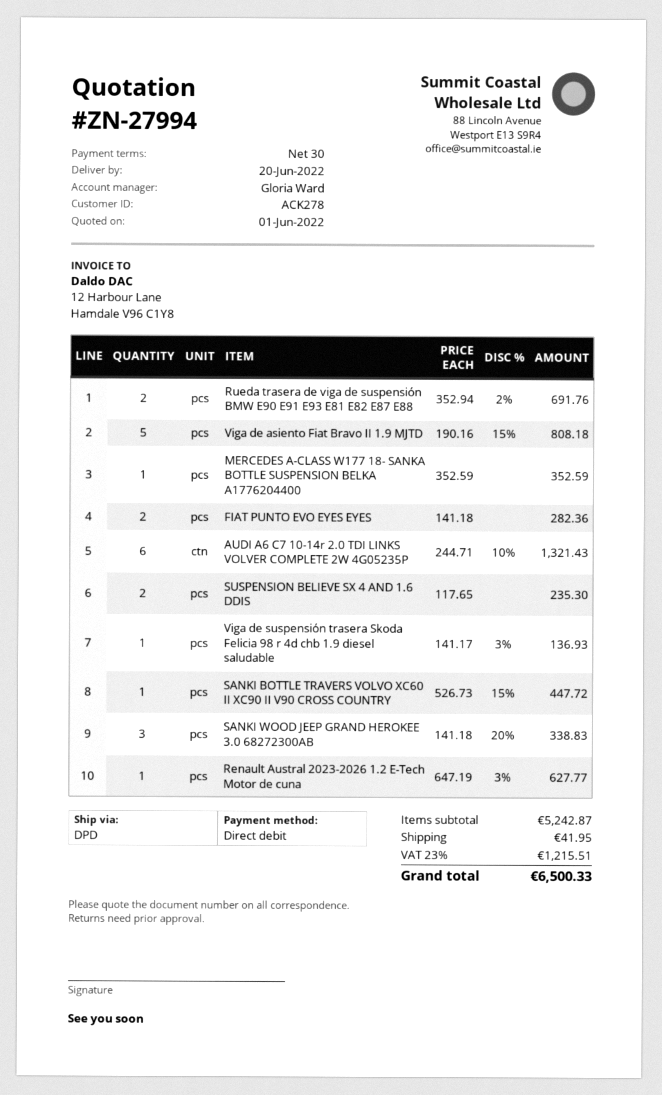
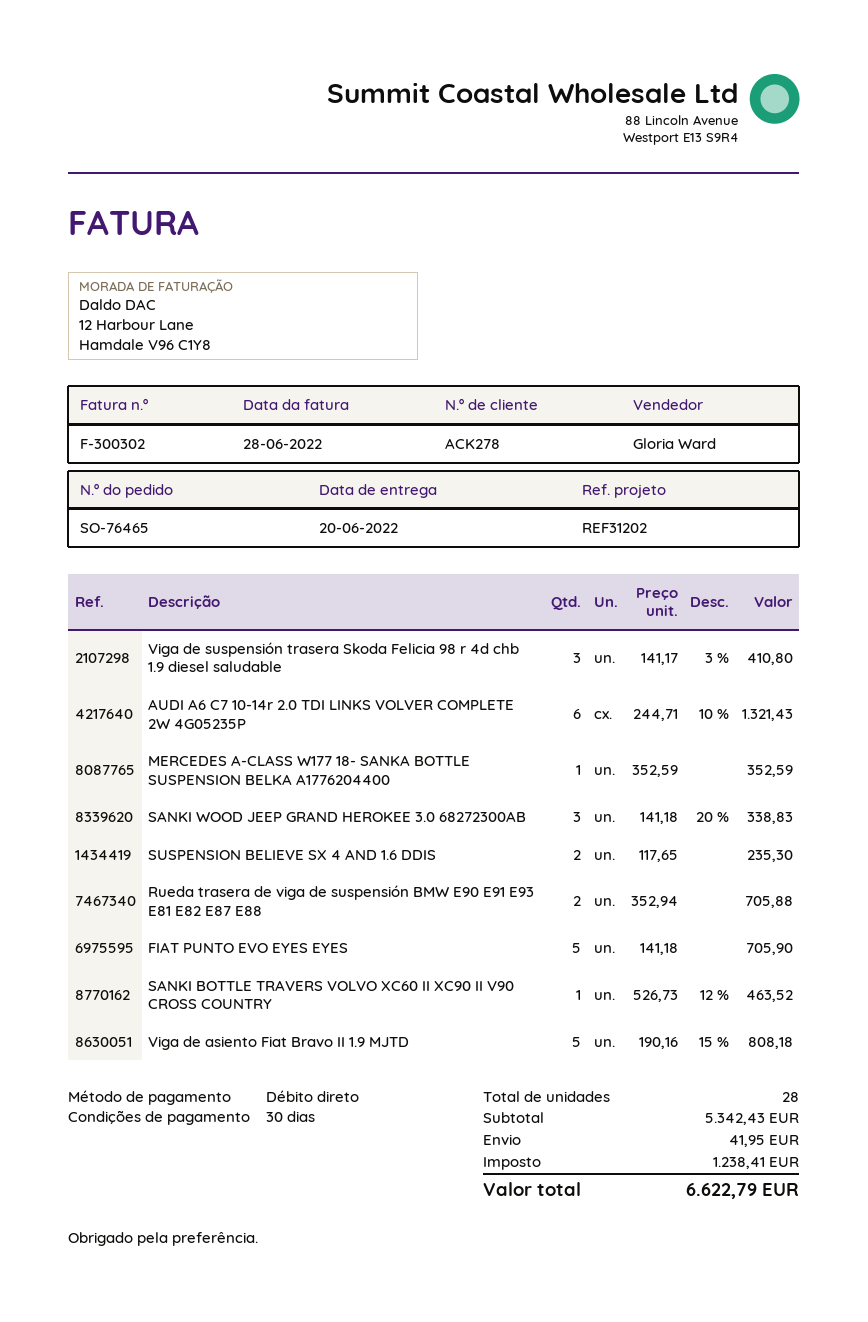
Rueda trasera de viga de suspensión BMW E90 E91 E93 E81 E82 E87 E88: 2 x 352.94 - 2% = 691.76 -> 2 x 352.94 = 705.88
FIAT PUNTO EVO EYES EYES: 2 x 141.18 = 282.36 -> 5 x 141.18 = 705.90
Viga de suspensión trasera Skoda Felicia 98 r 4d chb 1.9 diesel saludable: 1 x 141.17 - 3% = 136.93 -> 3 x 141.17 - 3% = 410.80
SANKI BOTTLE TRAVERS VOLVO XC60 II XC90 II V90 CROSS COUNTRY: 1 x 526.73 - 15% = 447.72 -> 1 x 526.73 - 12% = 463.52
Renault Austral 2023-2026 1.2 E-Tech Motor de cuna: 1 x 647.19 - 3% = 627.77 -> none
subtotal: 5242.87 -> 5342.43
tax: 1215.51 -> 1238.41
total: 6500.33 -> 6622.79

